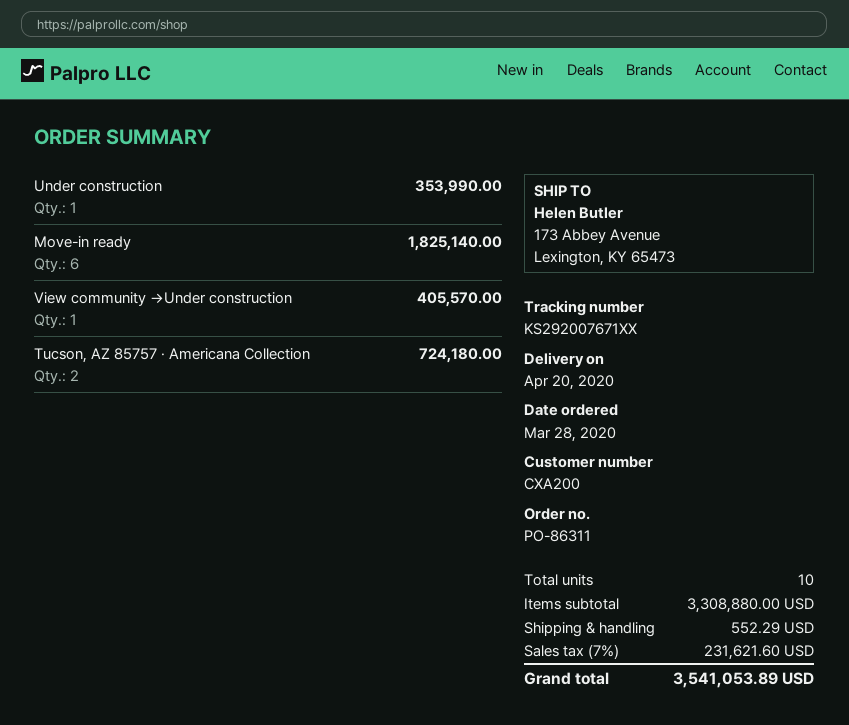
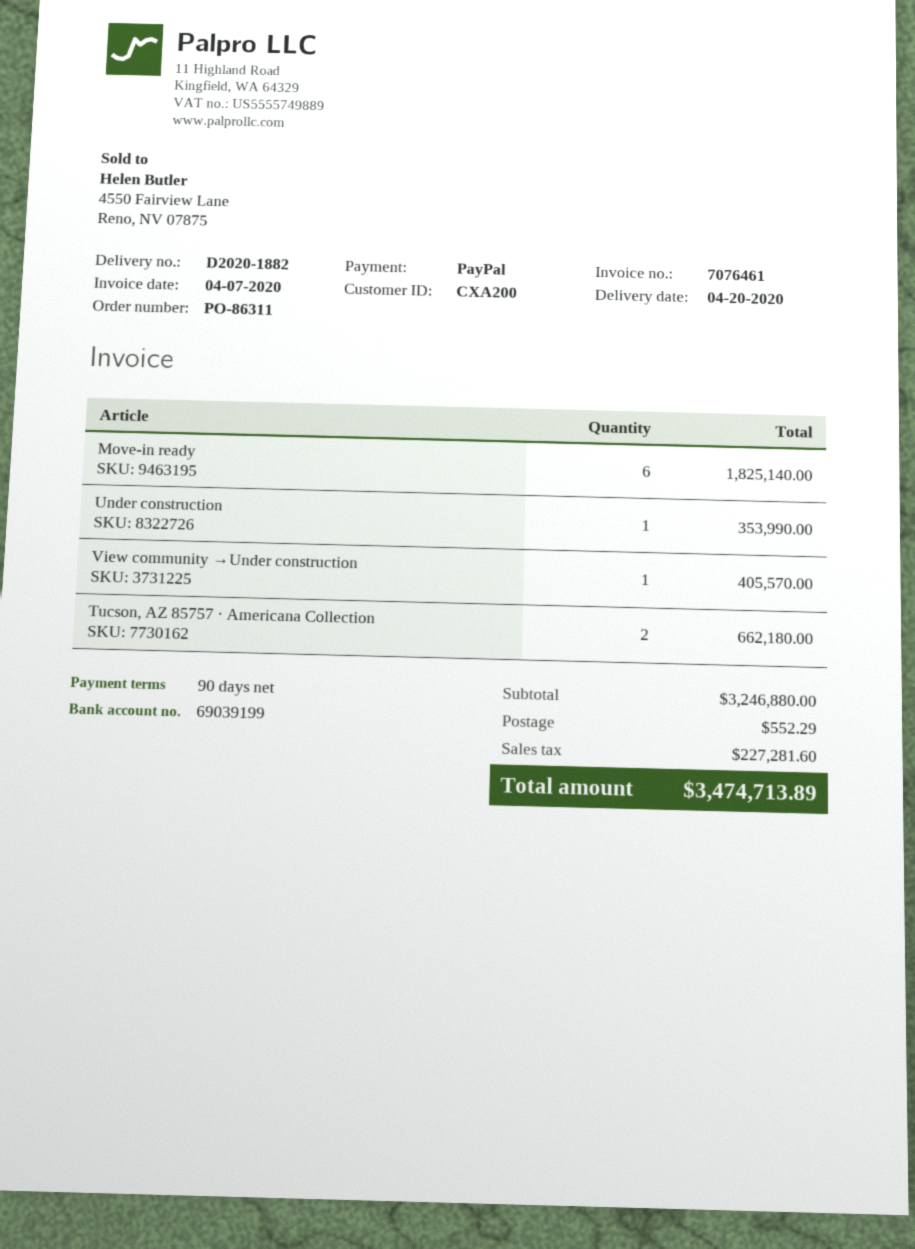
Tucson, AZ 85757 · Americana Collection: 2 for 724180.00 -> 2 for 662180.00
subtotal: 3308880.00 -> 3246880.00
tax: 231621.60 -> 227281.60
total: 3541053.89 -> 3474713.89

